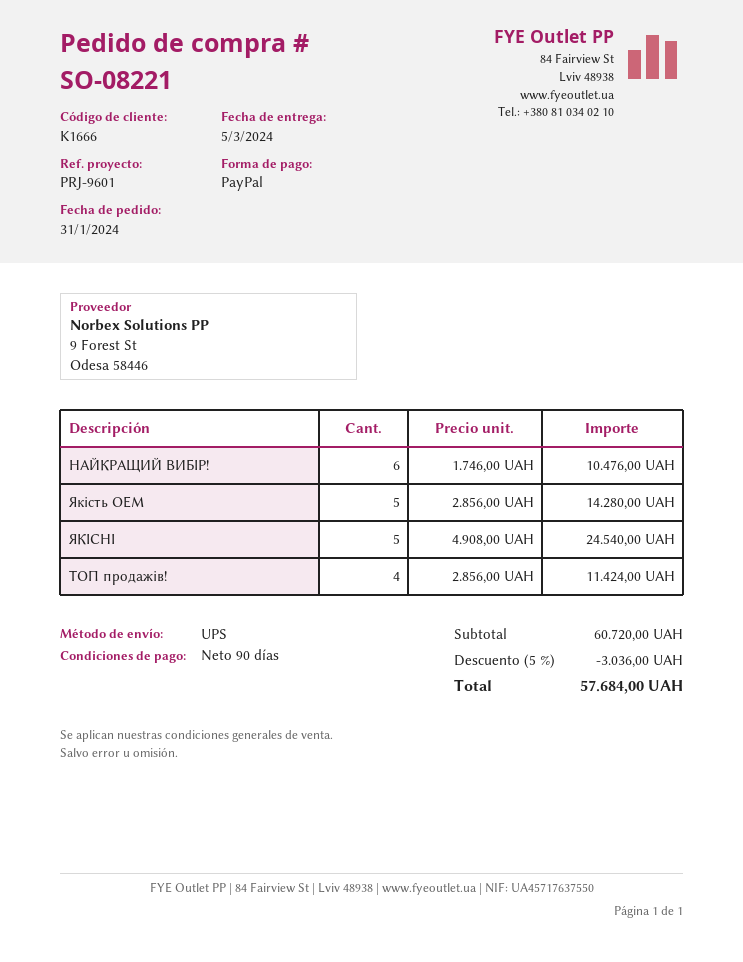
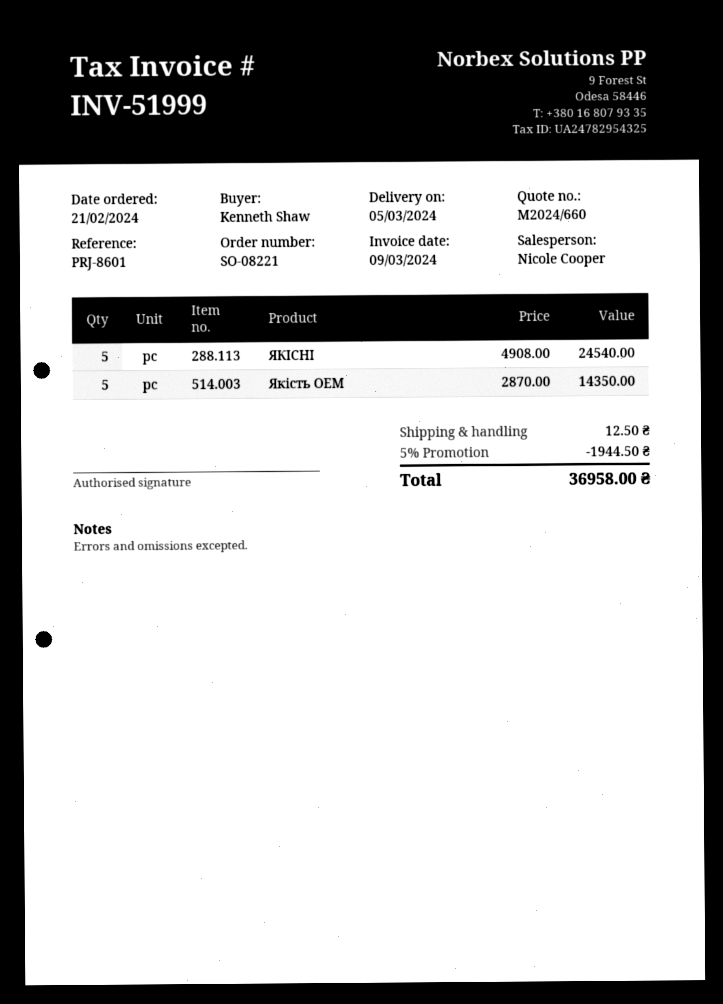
order date: 2024-01-31 -> 2024-02-21
reference: PRJ-9601 -> PRJ-8601
НАЙКРАЩИЙ ВИБІР!: 6 x 1746.00 = 10476.00 -> none
Якість OEM: 5 x 2856.00 = 14280.00 -> 5 x 2870.00 = 14350.00
ТОП продажів!: 4 x 2856.00 = 11424.00 -> none
discount: 5% = 3036.00 -> 5% = 1944.50
shipping: none -> 12.50
total: 57684.00 -> 36958.00

